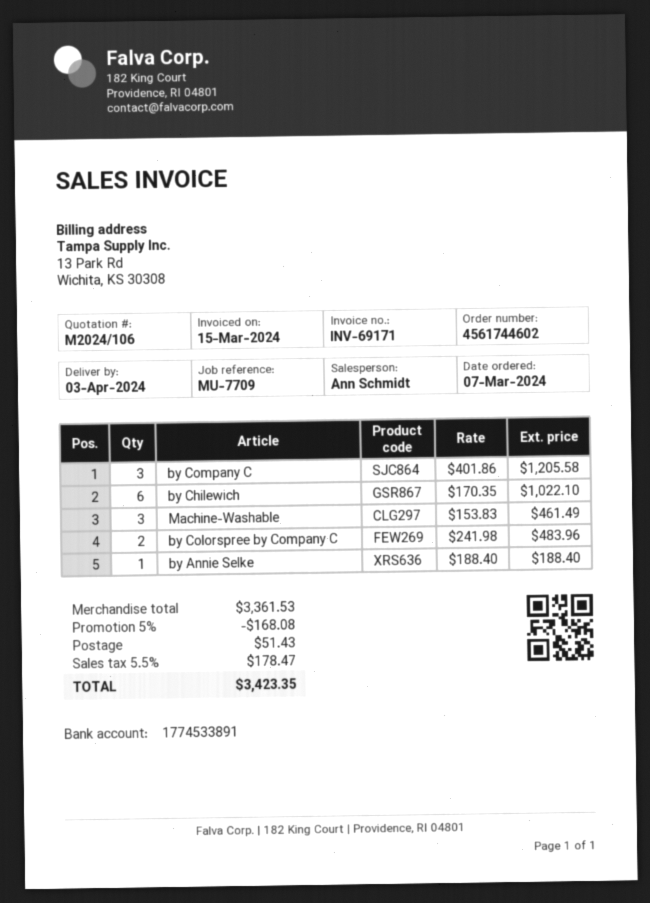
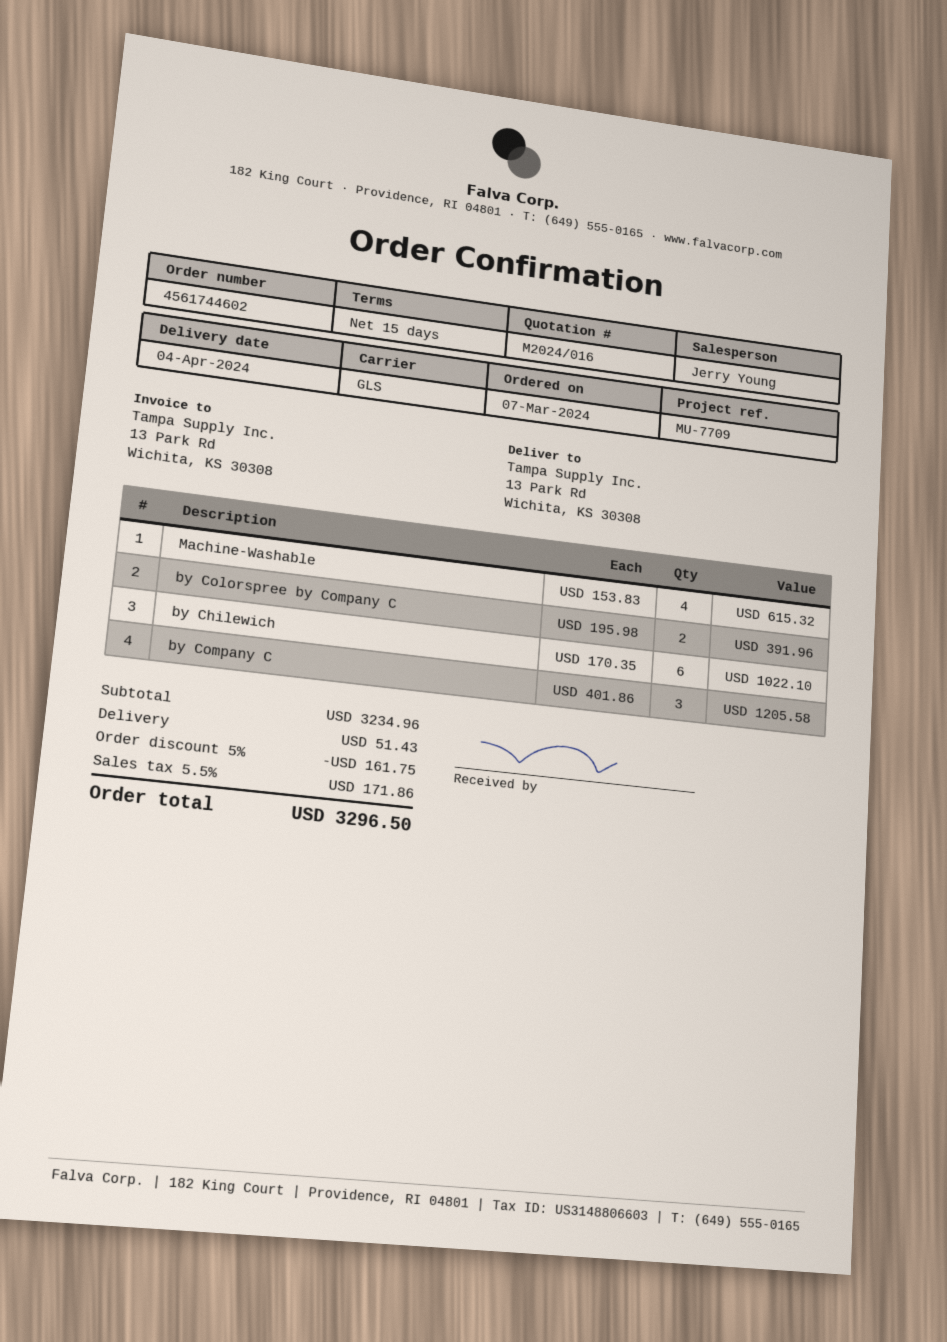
quote number: M2024/106 -> M2024/016
delivery date: 2024-04-03 -> 2024-04-04
sales rep: Ann Schmidt -> Jerry Young
Machine-Washable: 3 x 153.83 = 461.49 -> 4 x 153.83 = 615.32
by Colorspree by Company C: 2 x 241.98 = 483.96 -> 2 x 195.98 = 391.96
by Annie Selke: 1 x 188.40 = 188.40 -> none
subtotal: 3361.53 -> 3234.96
discount: 5% = 168.08 -> 5% = 161.75
tax: 5.5% = 178.47 -> 5.5% = 171.86
total: 3423.35 -> 3296.50

